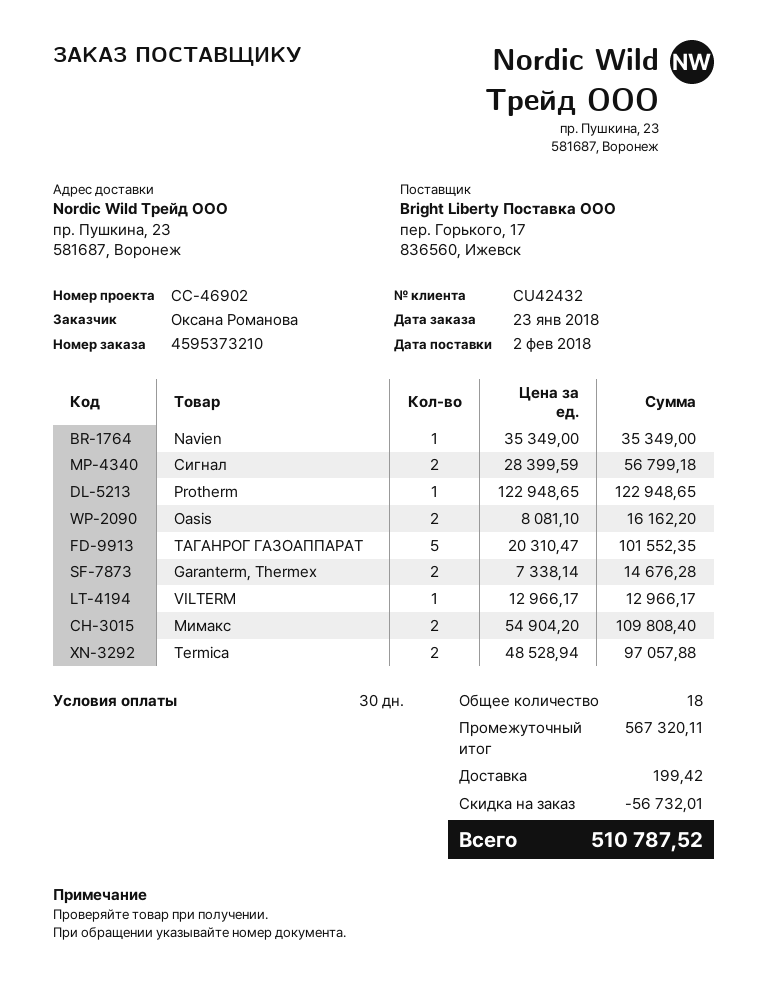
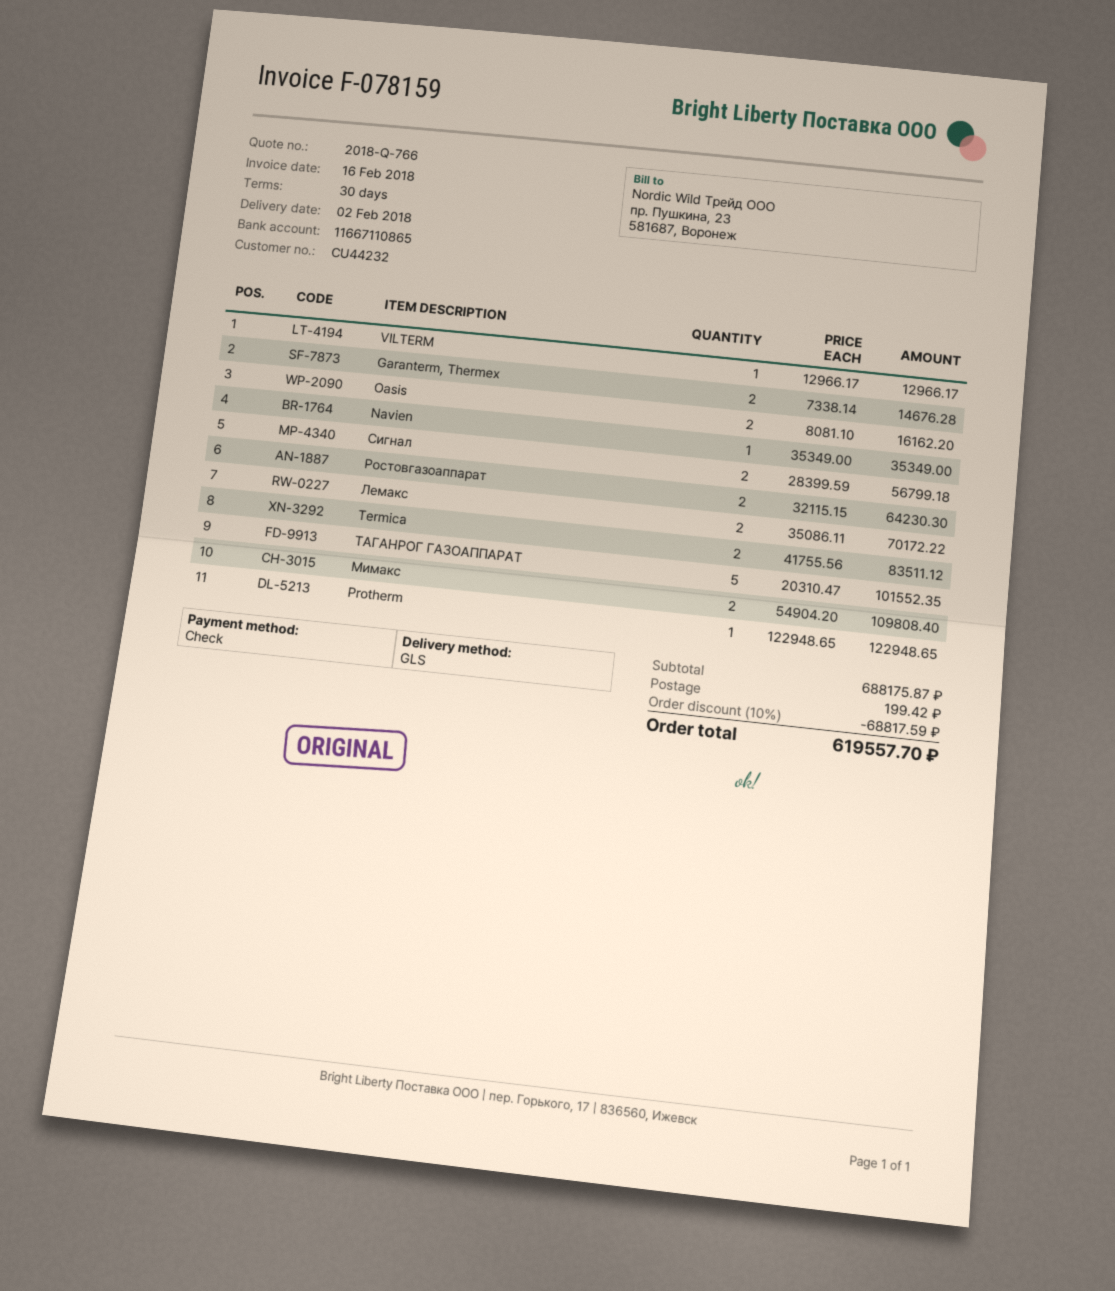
customer number: CU42432 -> CU44232
Termica: 2 x 48528.94 = 97057.88 -> 2 x 41755.56 = 83511.12
Ростовгазоаппарат: none -> 2 x 32115.15 = 64230.30
Лемакс: none -> 2 x 35086.11 = 70172.22
subtotal: 567320.11 -> 688175.87
discount: 56732.01 -> 68817.59
total: 510787.52 -> 619557.70

